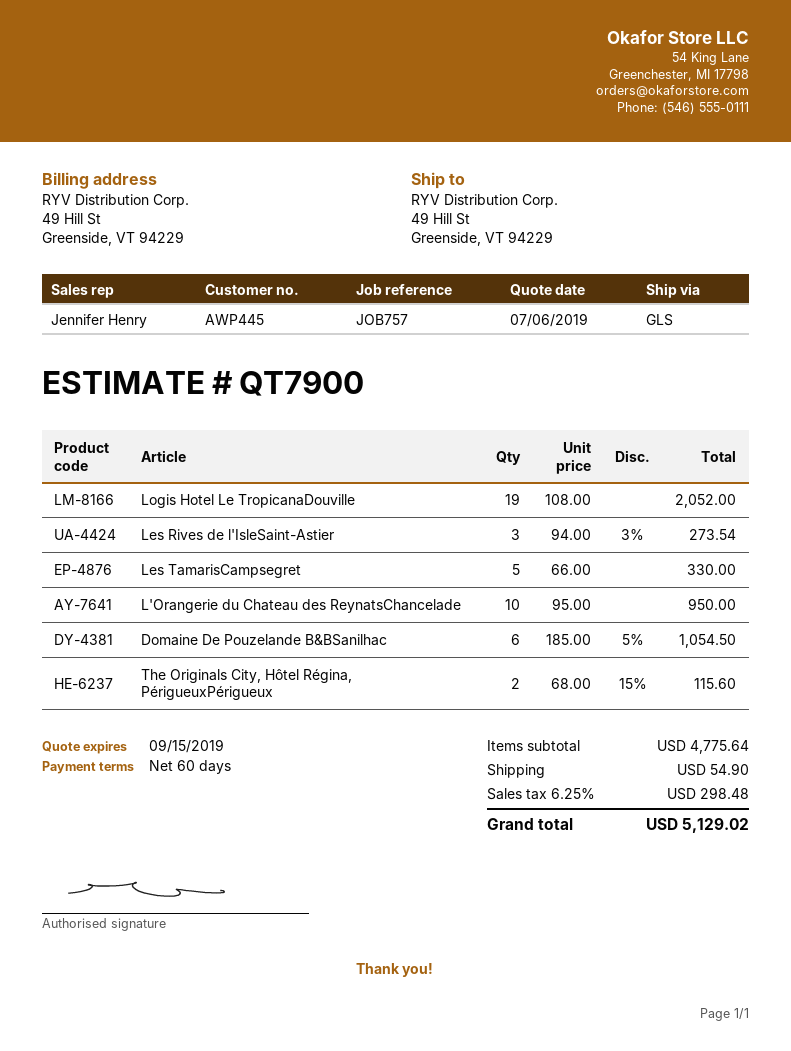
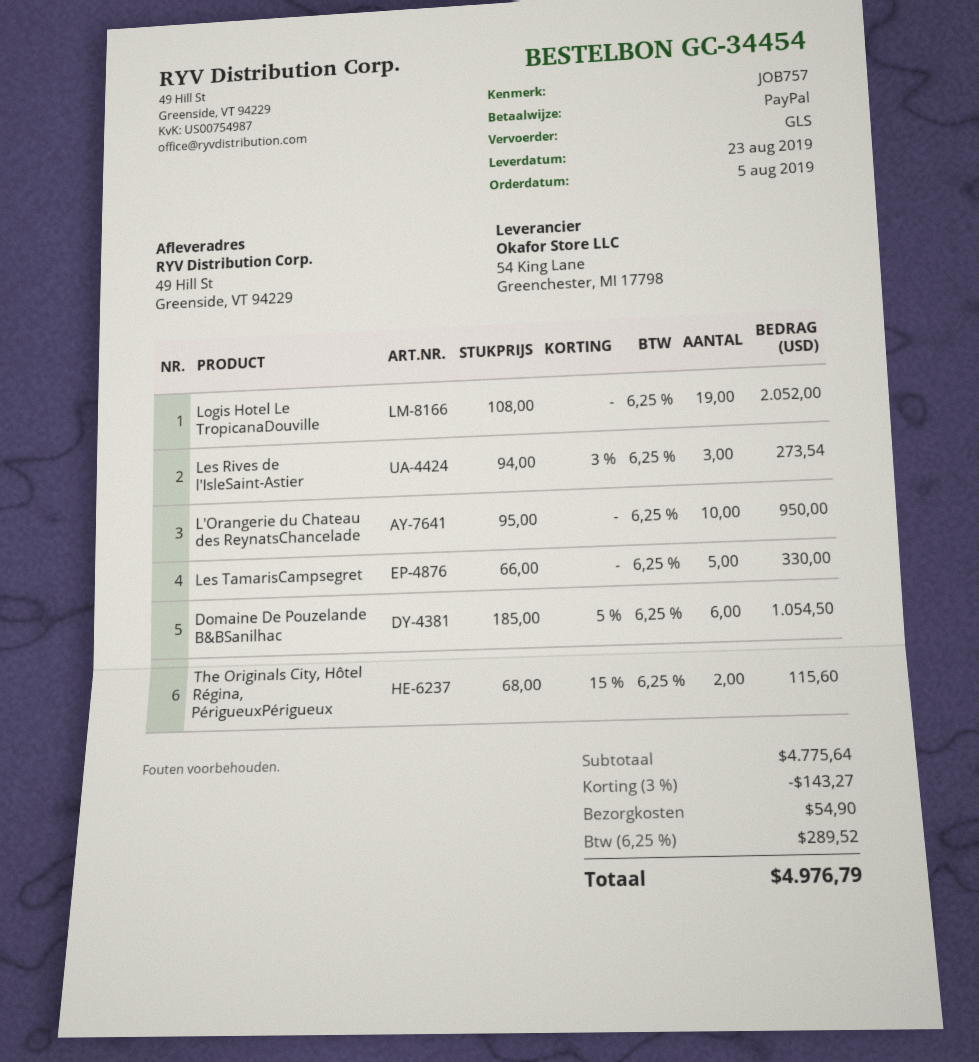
discount: none -> 3% = 143.27
tax: 6.25% = 298.48 -> 6.25% = 289.52
total: 5129.02 -> 4976.79

